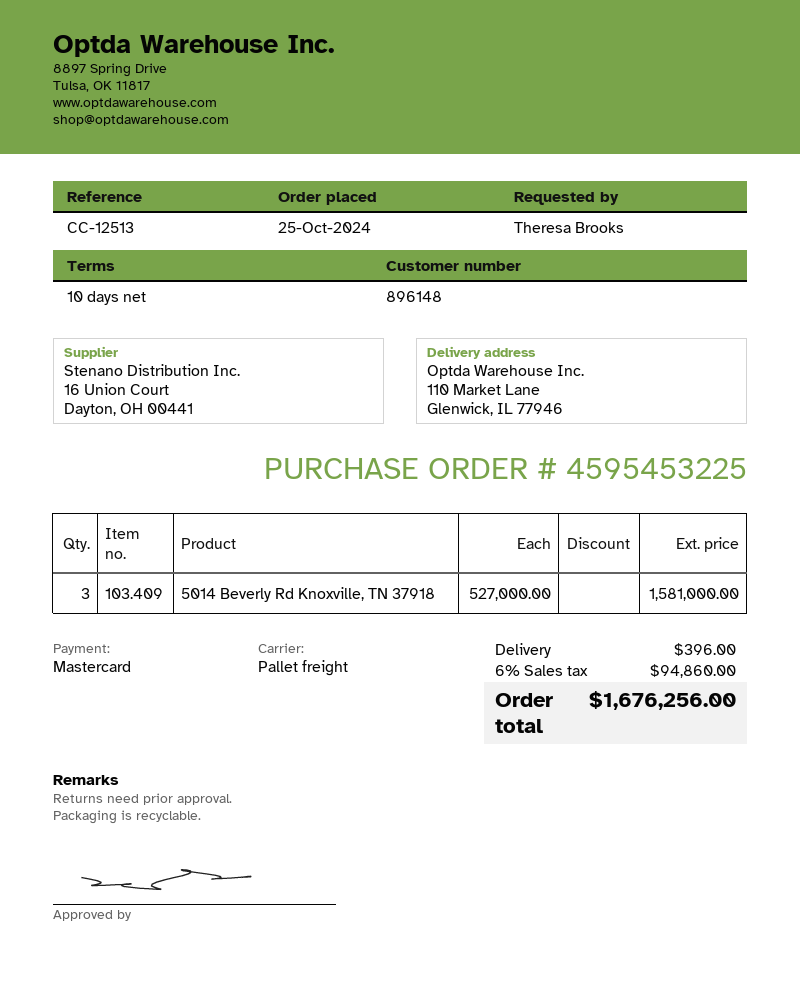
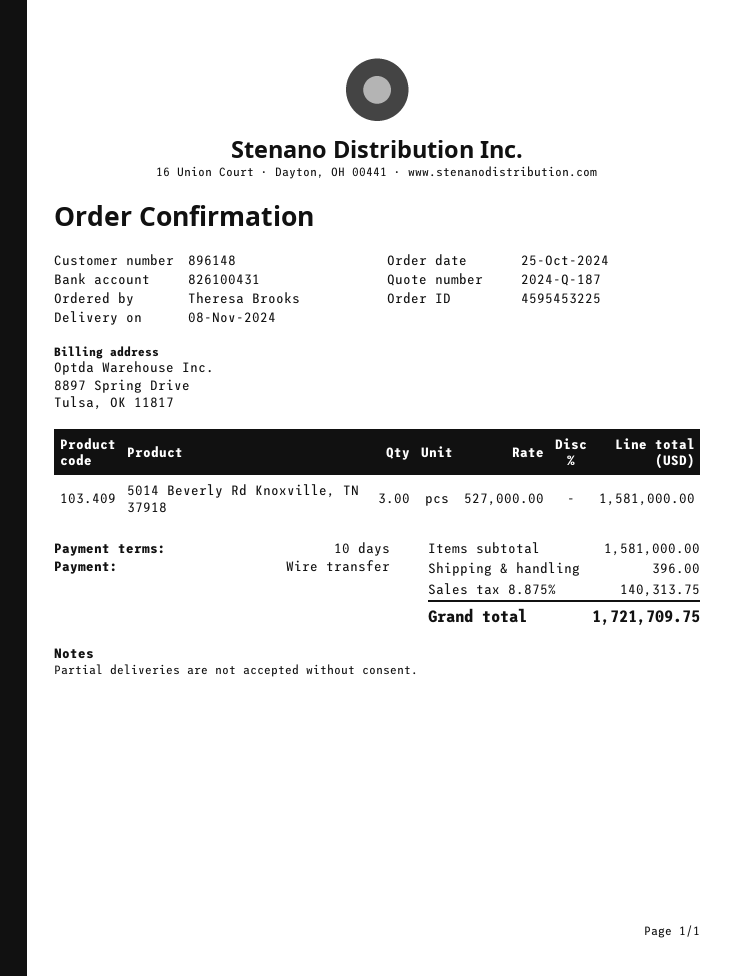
payment method: Mastercard -> bank transfer
tax: 6% = 94860.00 -> 8.875% = 140313.75
total: 1676256.00 -> 1721709.75

